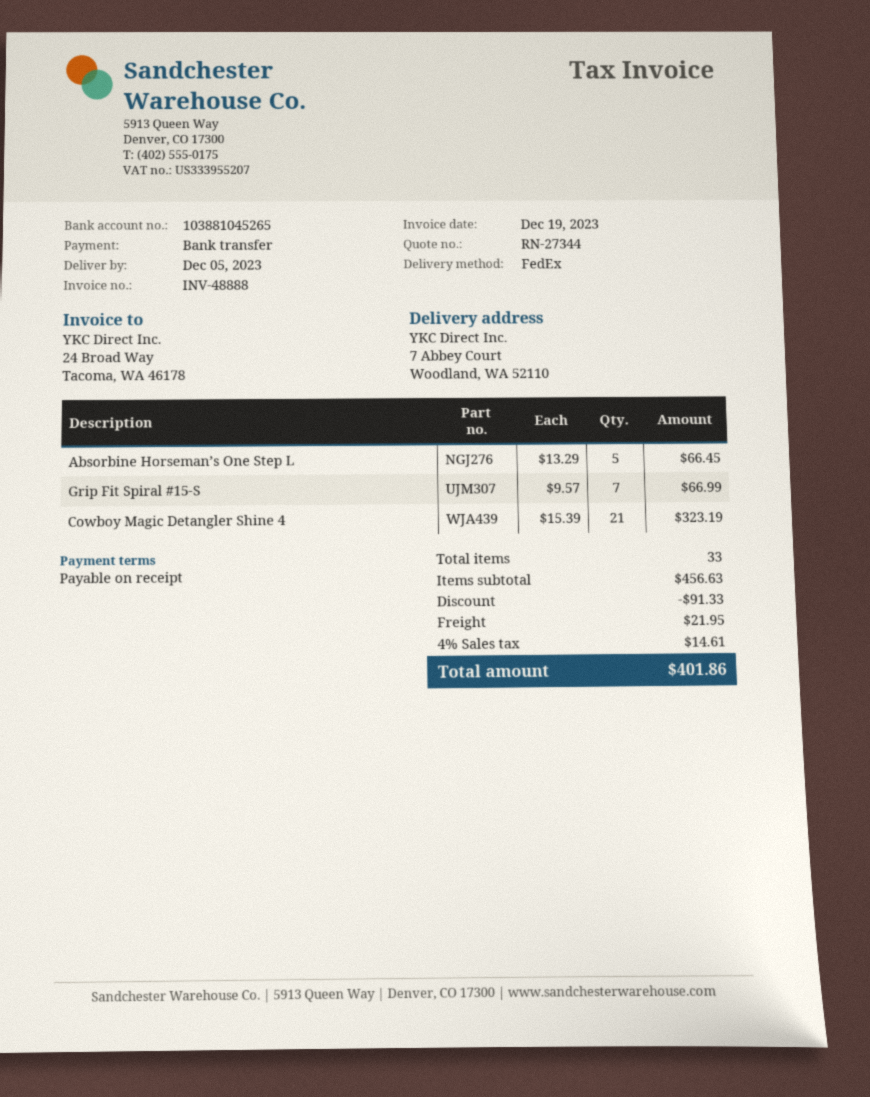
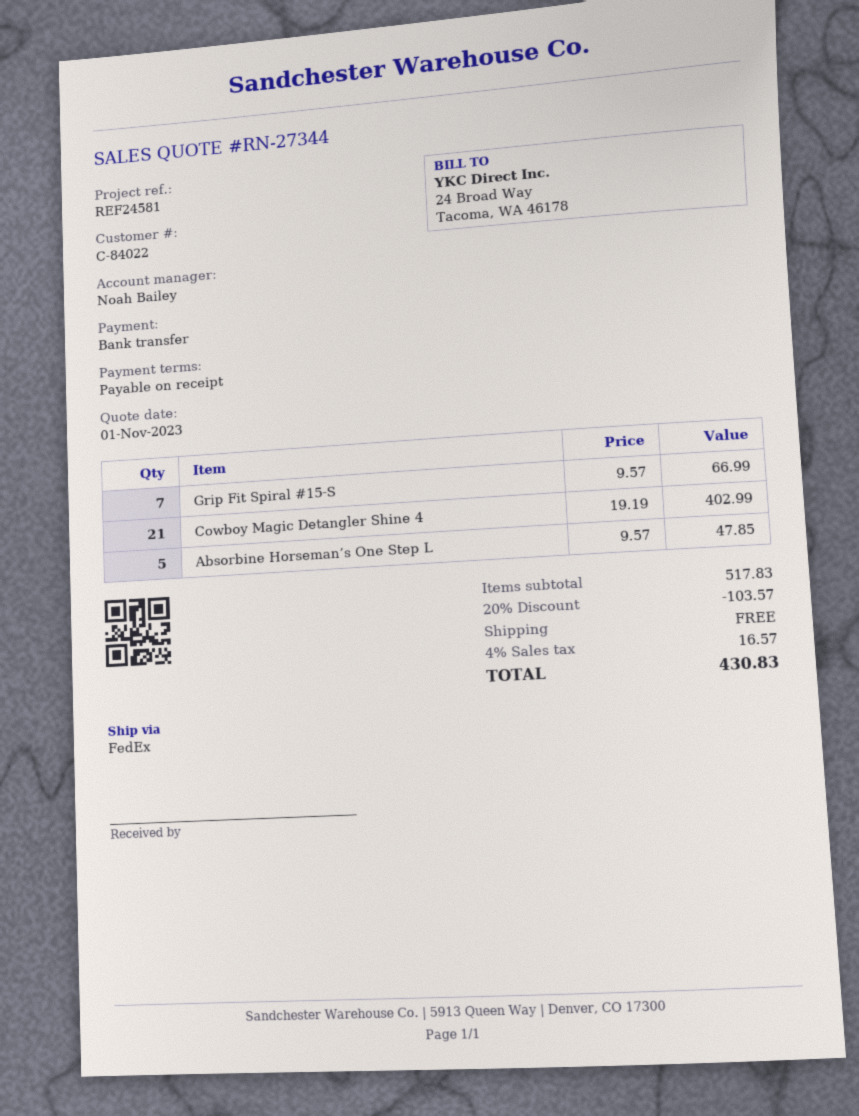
Absorbine Horseman’s One Step L: 5 x 13.29 = 66.45 -> 5 x 9.57 = 47.85
Cowboy Magic Detangler Shine 4: 21 x 15.39 = 323.19 -> 21 x 19.19 = 402.99
subtotal: 456.63 -> 517.83
discount: 91.33 -> 103.57
shipping: 21.95 -> 0.00
tax: 4% = 14.61 -> 4% = 16.57
total: 401.86 -> 430.83

